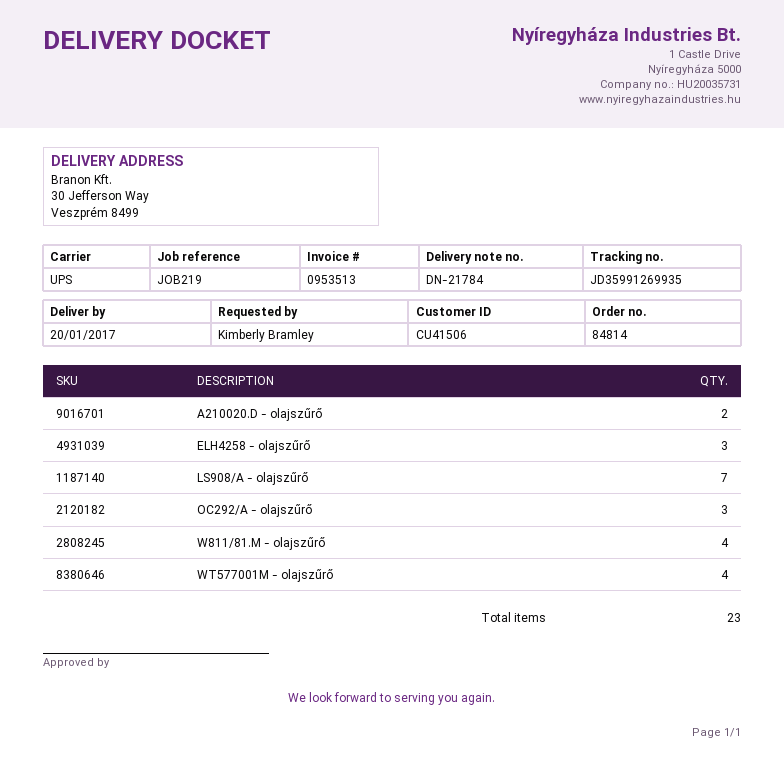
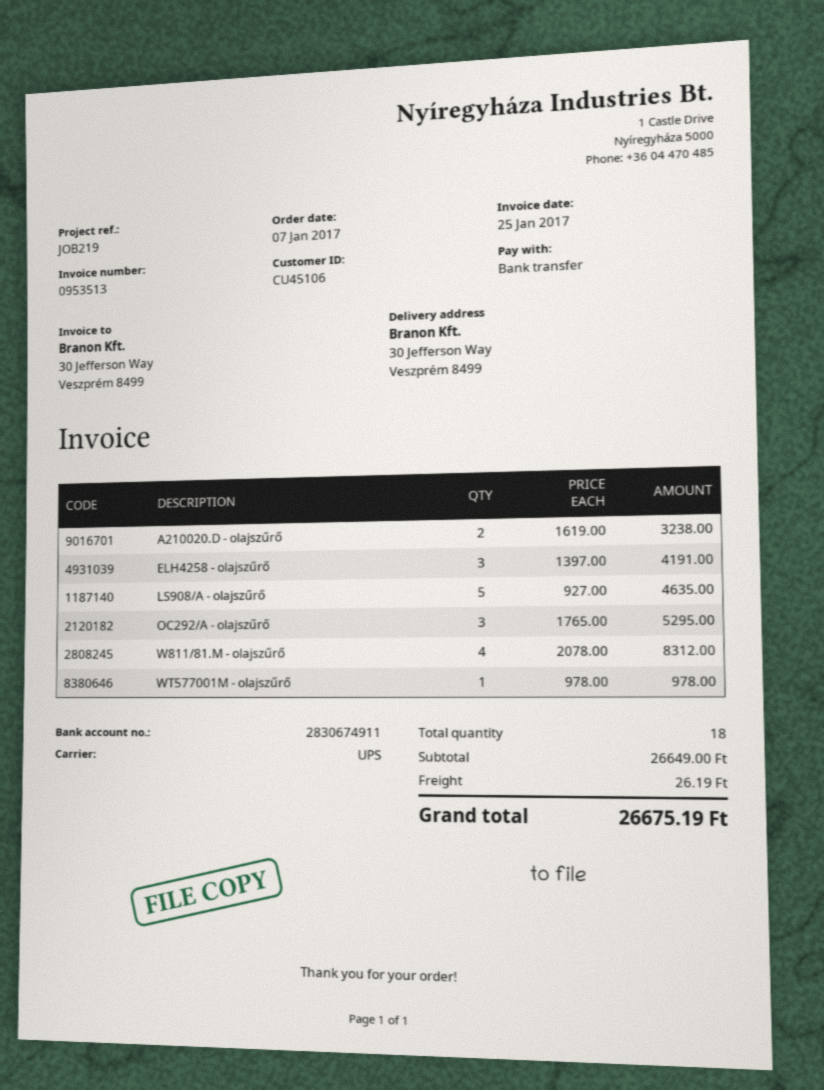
customer number: CU41506 -> CU45106
LS908/A - olajszűrő: 7 -> 5
WT577001M - olajszűrő: 4 -> 1
total quantity: 23 -> 18

